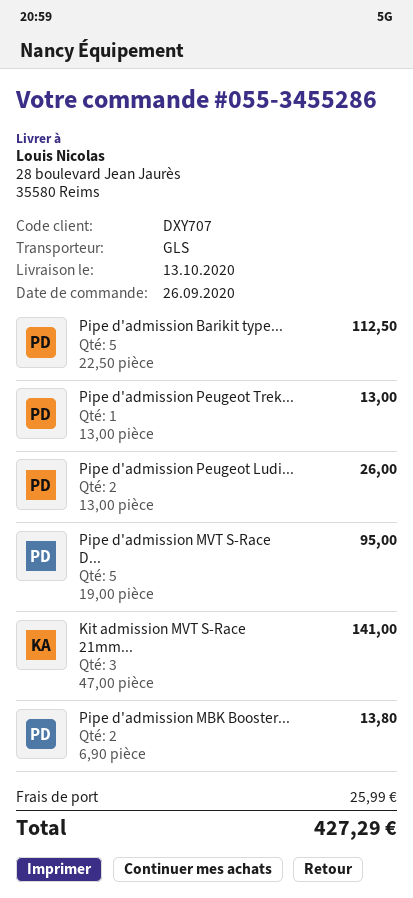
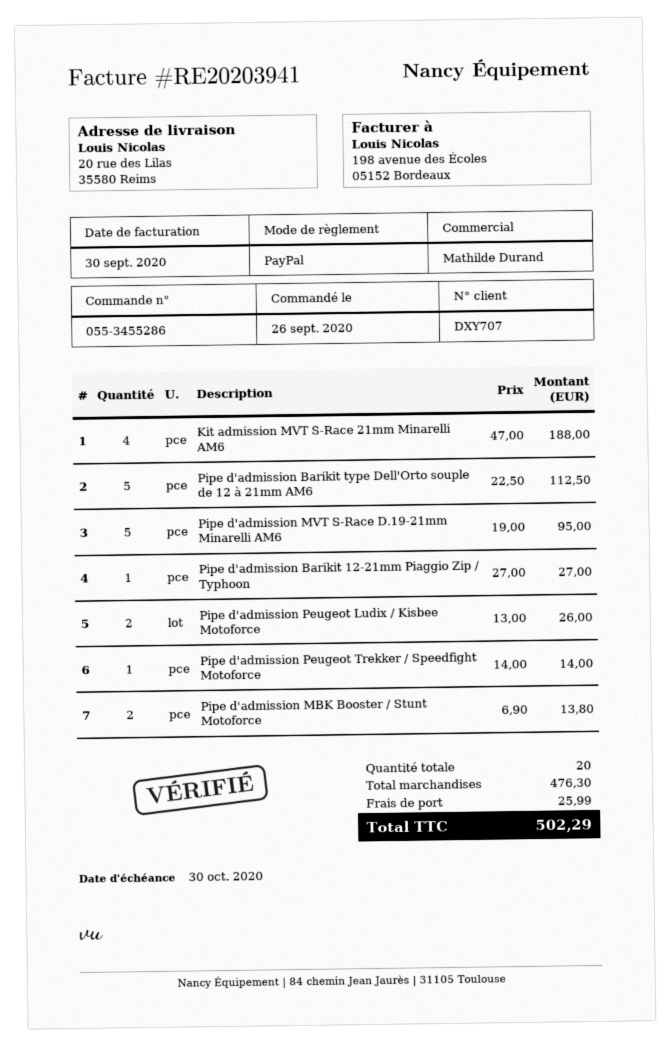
ship to: 28 boulevard Jean Jaurès, 35580 Reims -> 20 rue des Lilas, 35580 Reims
Pipe d'admission Peugeot Trek...: 1 x 13.00 = 13.00 -> 1 x 14.00 = 14.00
Kit admission MVT S-Race 21mm...: 3 x 47.00 = 141.00 -> 4 x 47.00 = 188.00
Pipe d'admission Barikit 12-21mm Piaggio Zip / Typhoon: none -> 1 x 27.00 = 27.00
total: 427.29 -> 502.29

